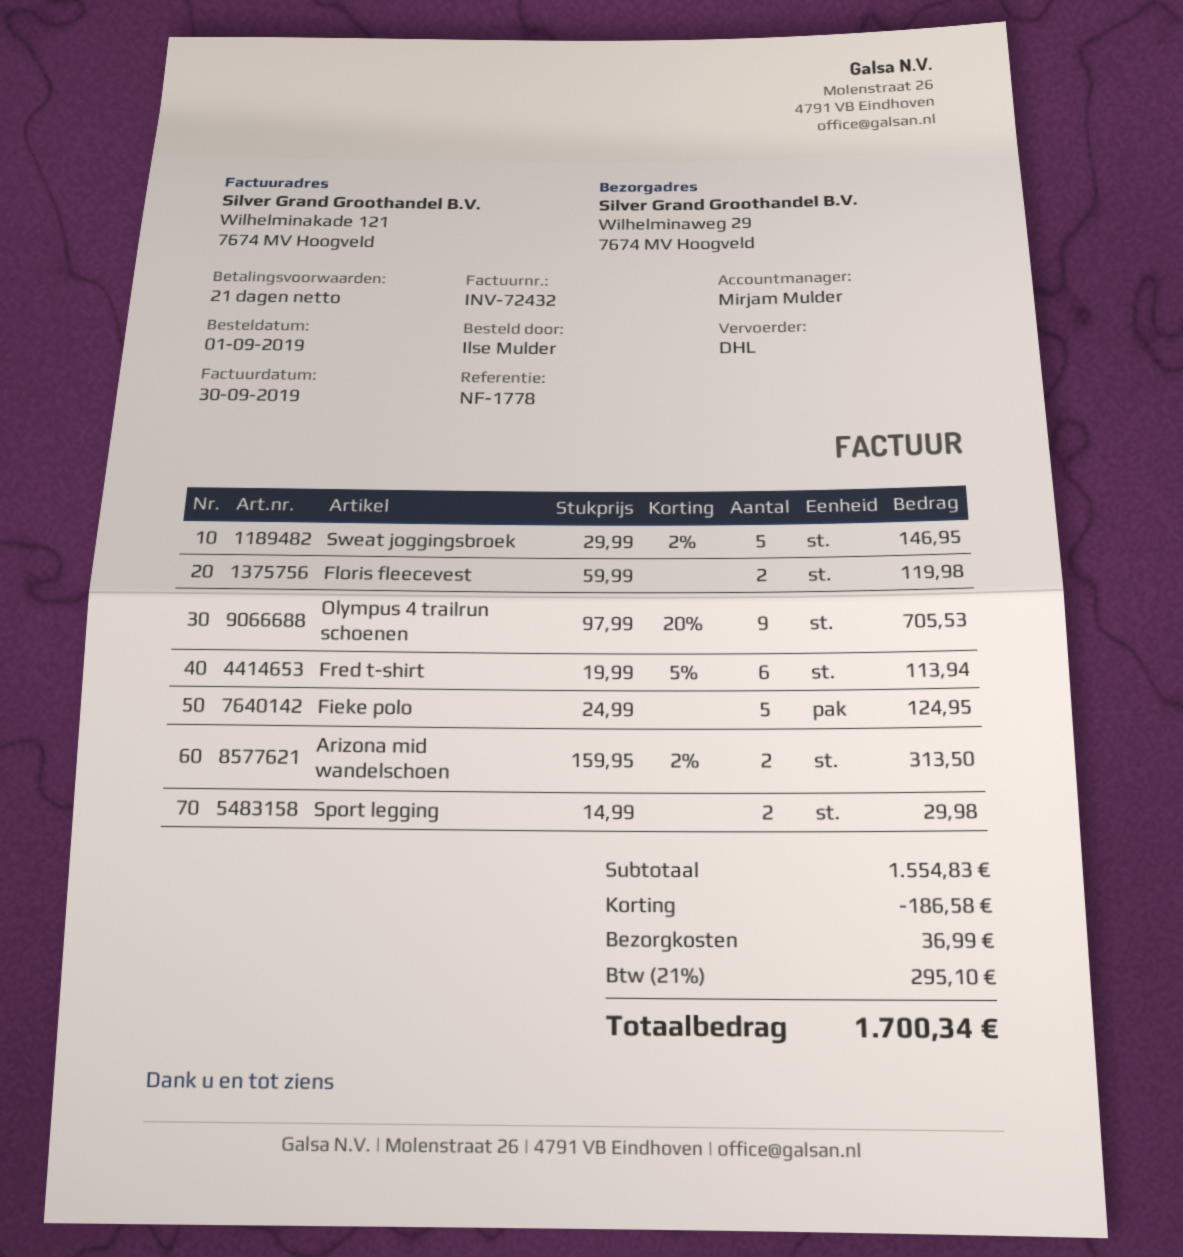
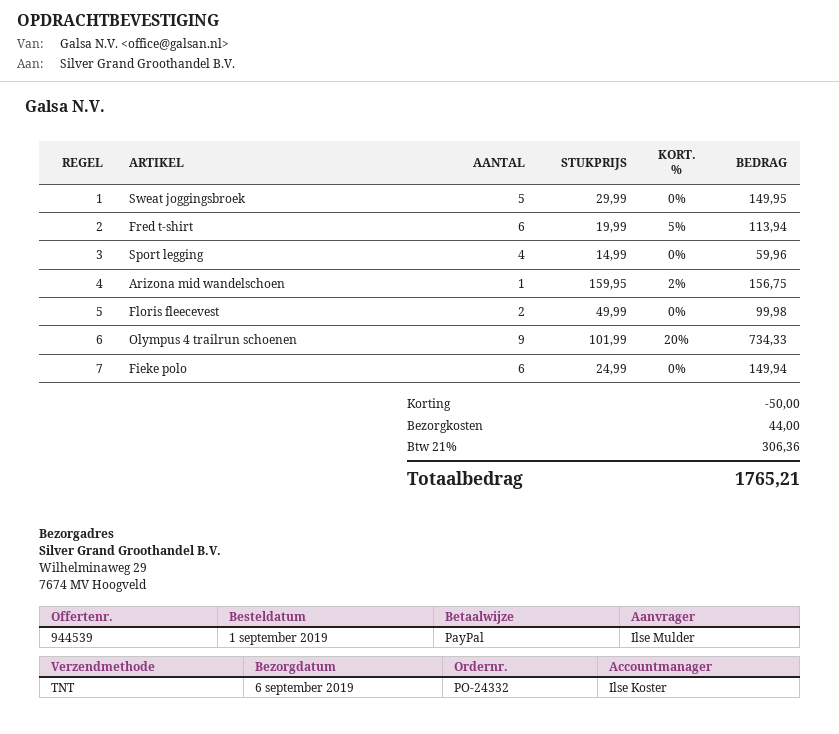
sales rep: Mirjam Mulder -> Ilse Koster
shipping method: DHL -> TNT
Sweat joggingsbroek: 5 x 29.99 - 2% = 146.95 -> 5 x 29.99 = 149.95
Floris fleecevest: 2 x 59.99 = 119.98 -> 2 x 49.99 = 99.98
Olympus 4 trailrun schoenen: 9 x 97.99 - 20% = 705.53 -> 9 x 101.99 - 20% = 734.33
Fieke polo: 5 x 24.99 = 124.95 -> 6 x 24.99 = 149.94
Arizona mid wandelschoen: 2 x 159.95 - 2% = 313.50 -> 1 x 159.95 - 2% = 156.75
Sport legging: 2 x 14.99 = 29.98 -> 4 x 14.99 = 59.96
discount: 186.58 -> 50.00
shipping: 36.99 -> 44.00
tax: 21% = 295.10 -> 21% = 306.36
total: 1700.34 -> 1765.21

